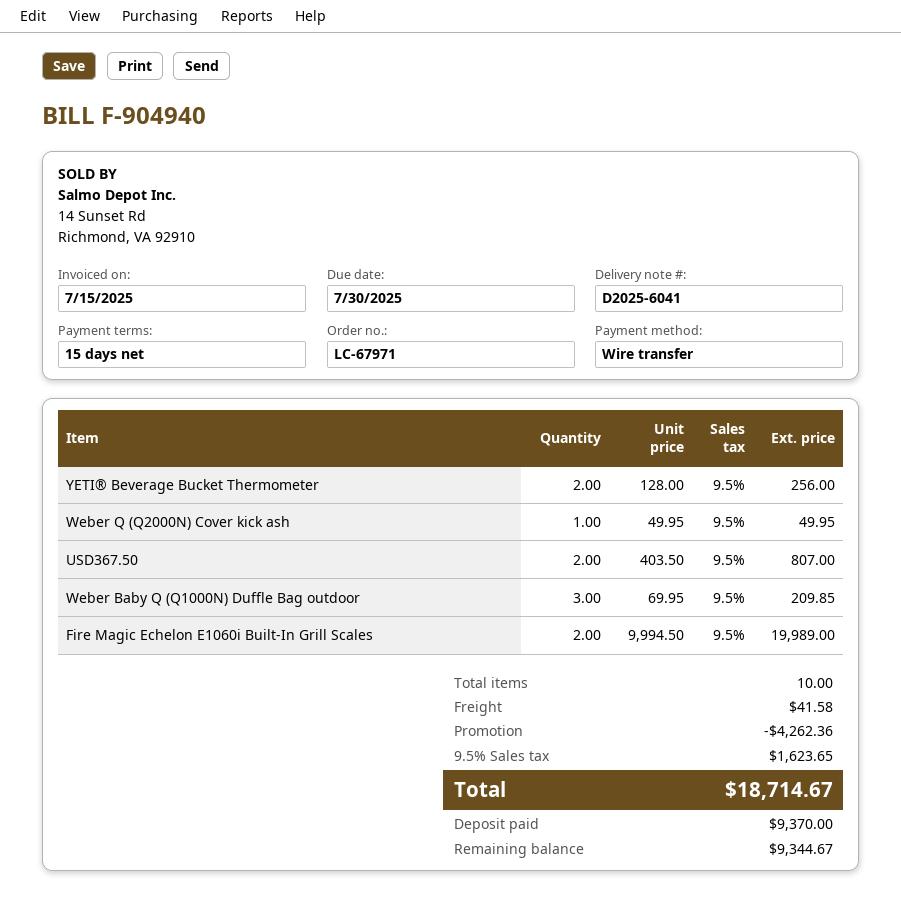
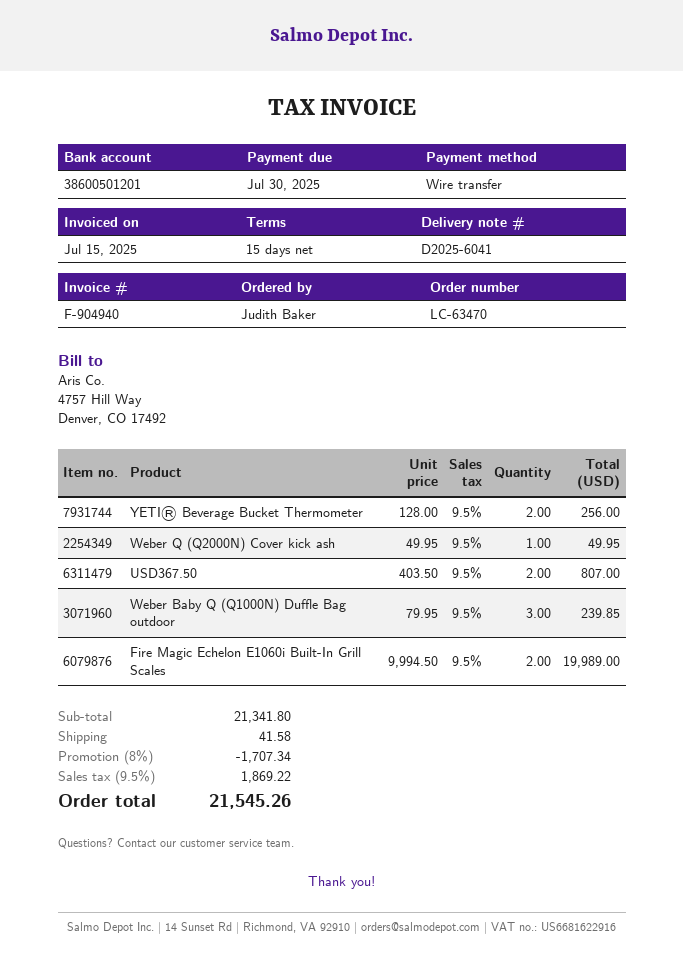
order number: LC-67971 -> LC-63470
Weber Baby Q (Q1000N) Duffle Bag outdoor: 3 x 69.95 = 209.85 -> 3 x 79.95 = 239.85
discount: 4262.36 -> 1707.34
tax: 9.5% = 1623.65 -> 9.5% = 1869.22
total: 18714.67 -> 21545.26

